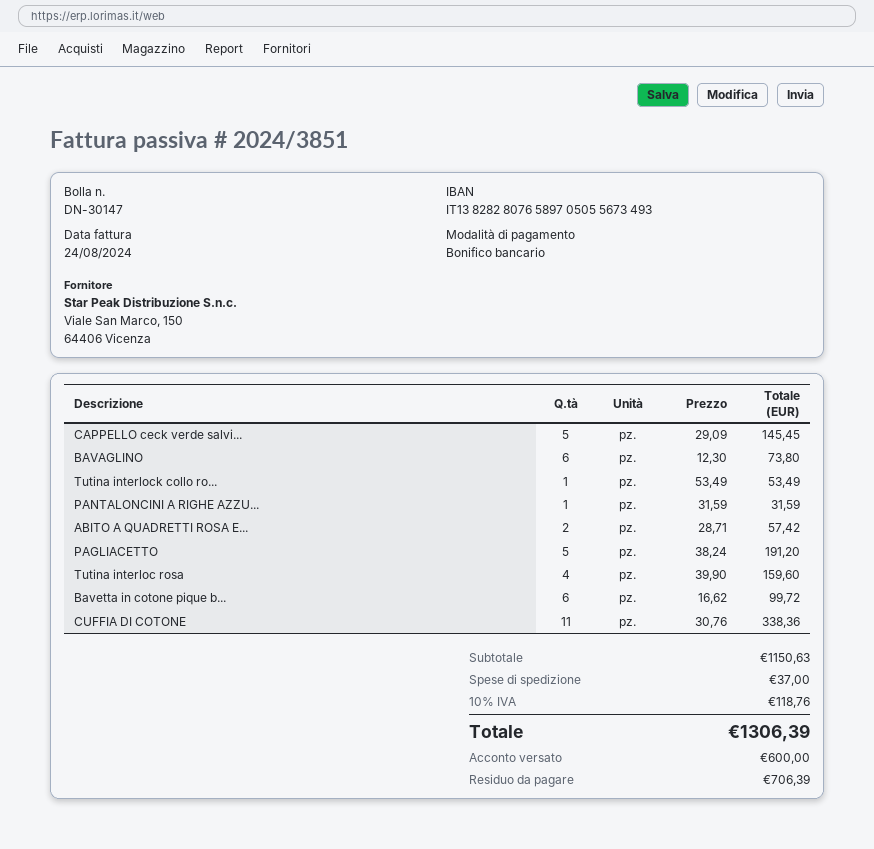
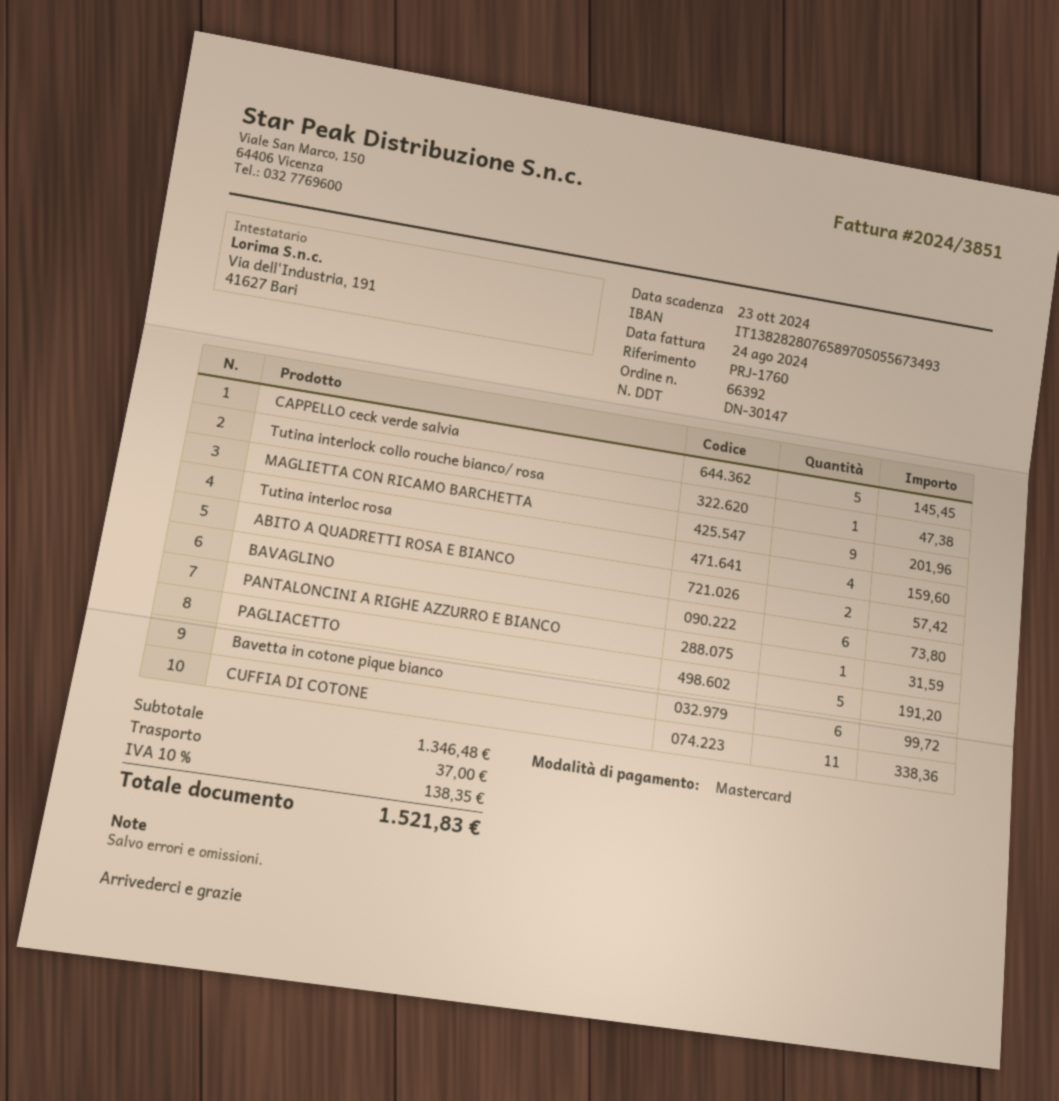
payment method: bank transfer -> Mastercard
Tutina interlock collo ro...: 1 for 53.49 -> 1 for 47.38
MAGLIETTA CON RICAMO BARCHETTA: none -> 9 for 201.96
subtotal: 1150.63 -> 1346.48
tax: 10% = 118.76 -> 10% = 138.35
total: 1306.39 -> 1521.83

